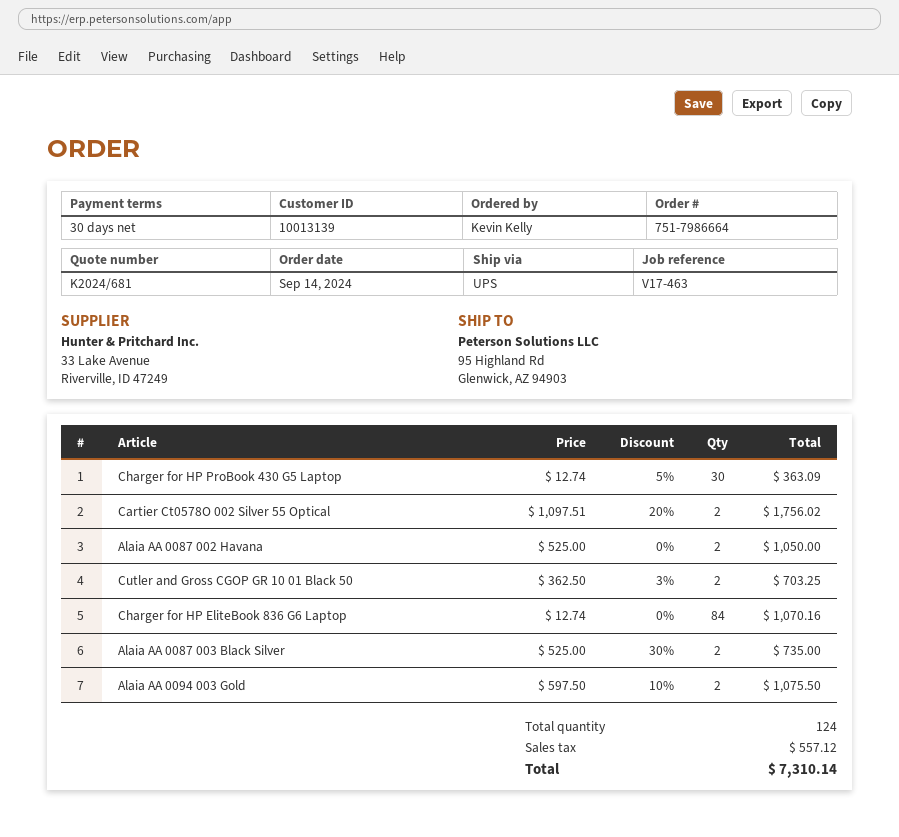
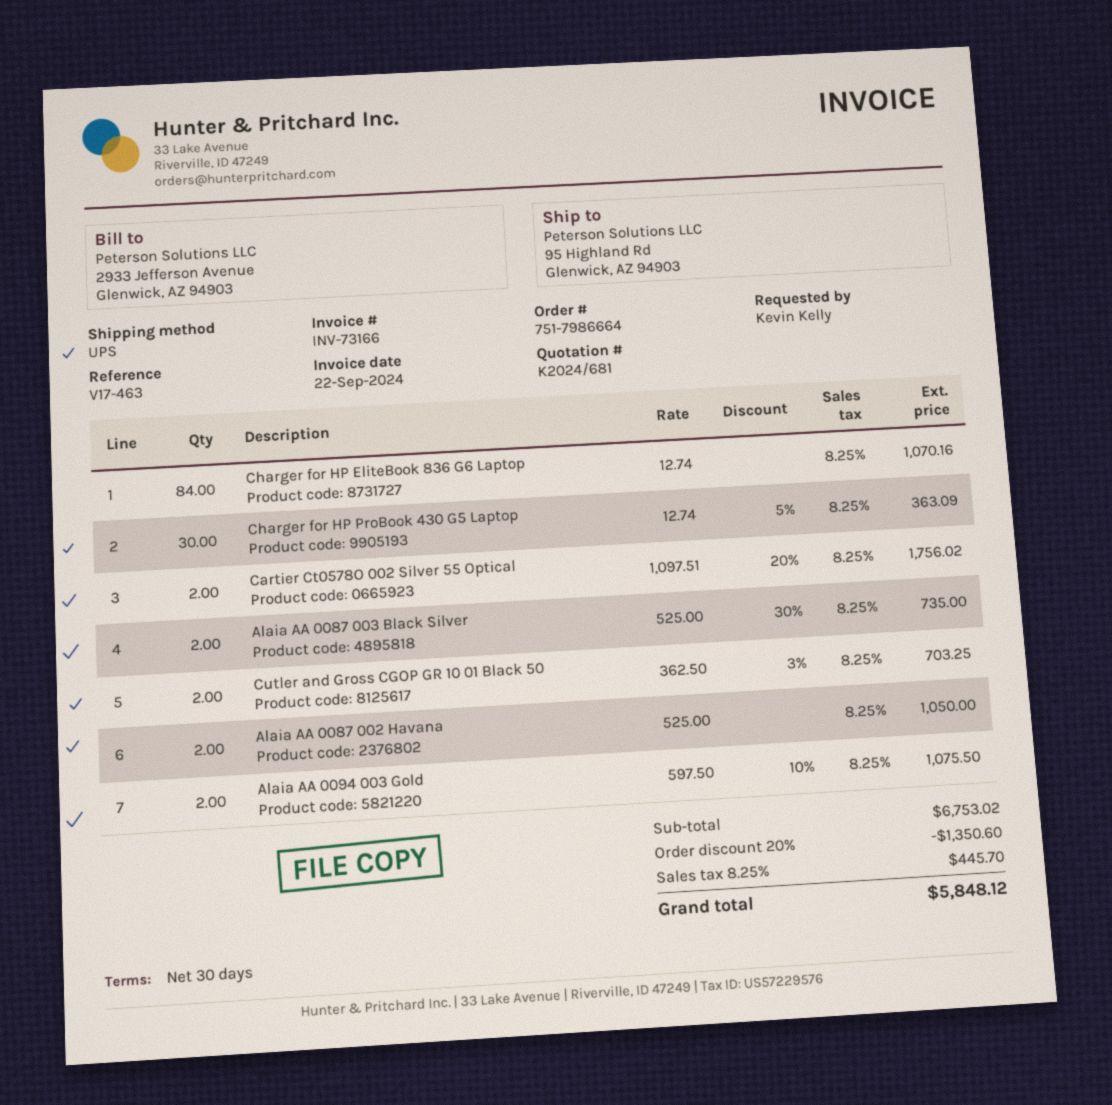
discount: none -> 20% = 1350.60
tax: 557.12 -> 445.70
total: 7310.14 -> 5848.12

